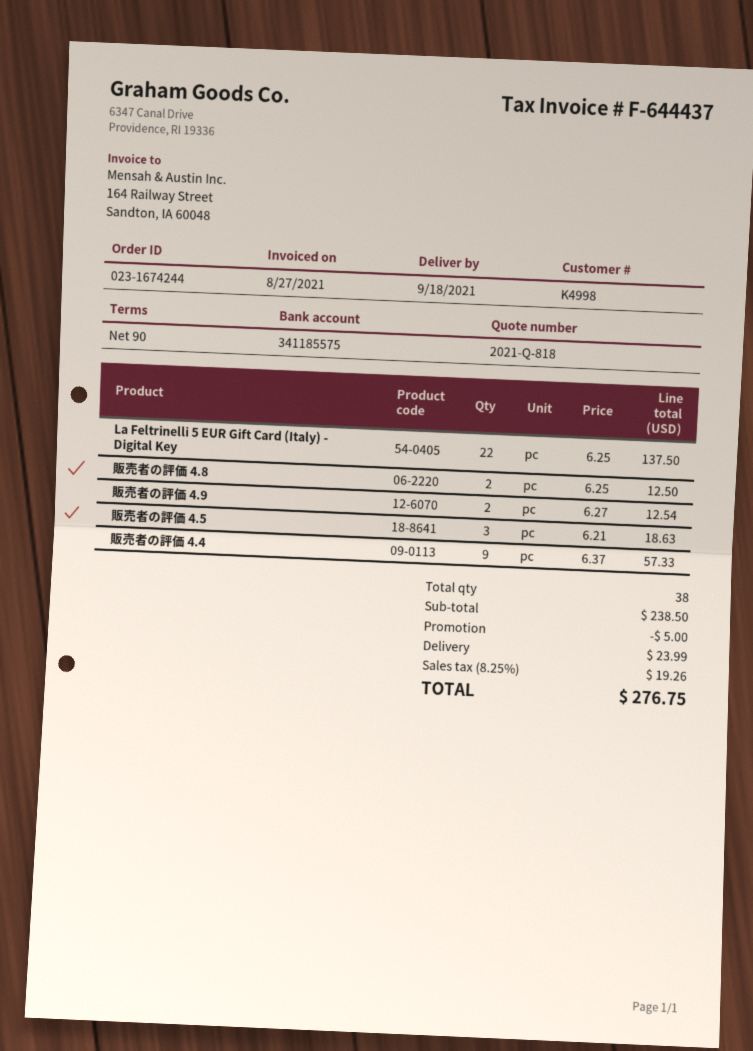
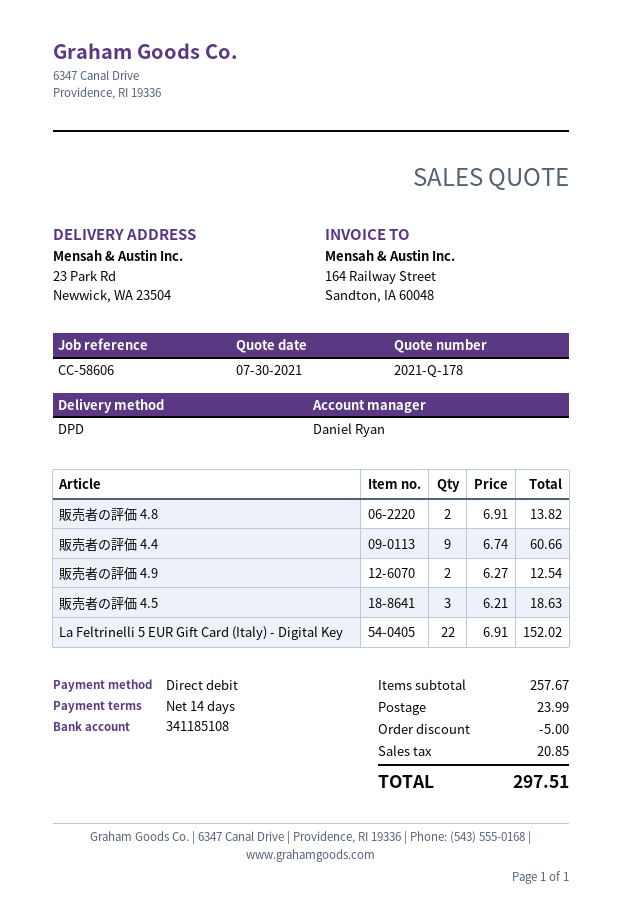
quote number: 2021-Q-818 -> 2021-Q-178
payment terms: 90 days -> 14 days
bank account: 341185575 -> 341185108
La Feltrinelli 5 EUR Gift Card (Italy) - Digital Key: 22 x 6.25 = 137.50 -> 22 x 6.91 = 152.02
販売者の評価 4.8: 2 x 6.25 = 12.50 -> 2 x 6.91 = 13.82
販売者の評価 4.4: 9 x 6.37 = 57.33 -> 9 x 6.74 = 60.66
subtotal: 238.50 -> 257.67
tax: 19.26 -> 20.85
total: 276.75 -> 297.51

